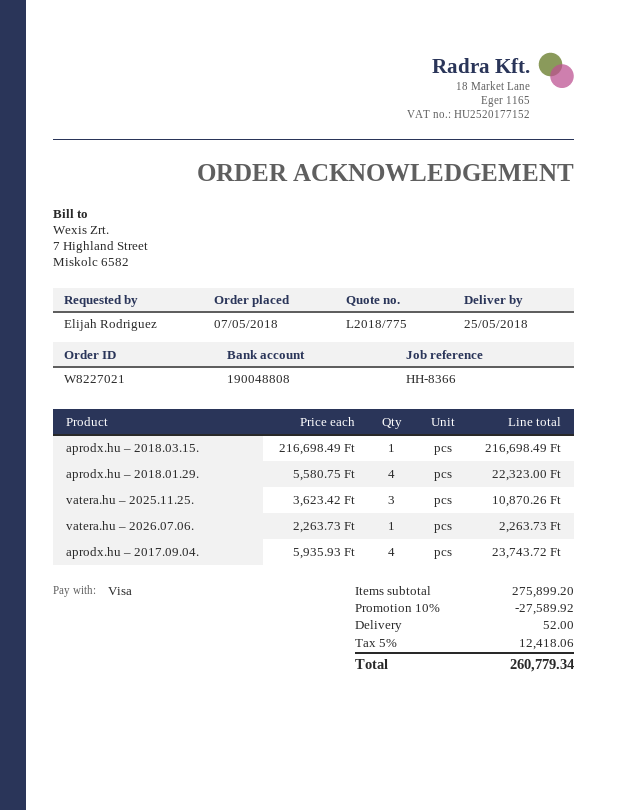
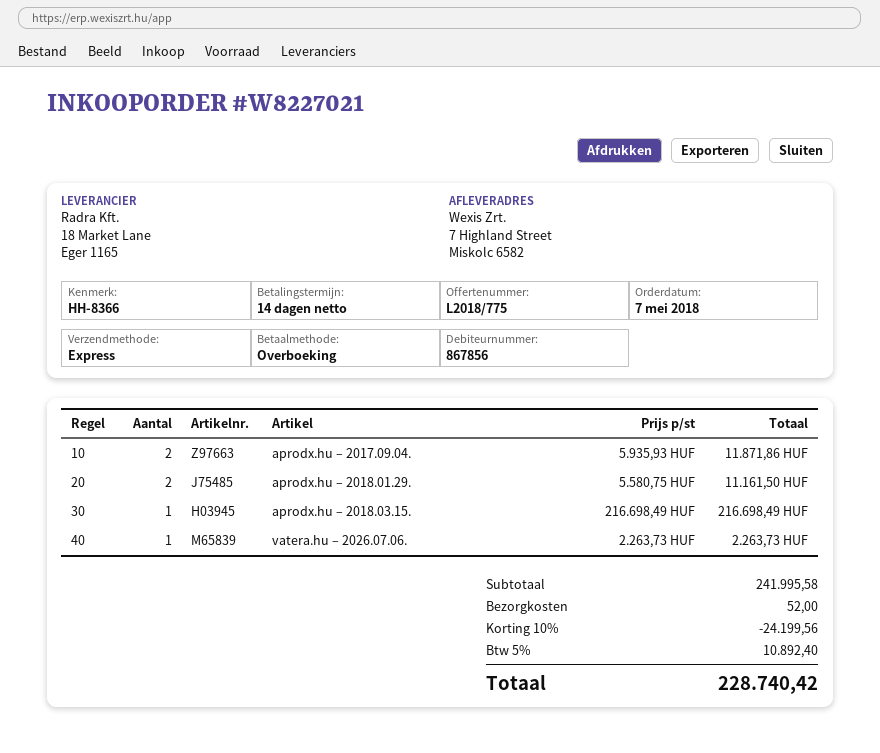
payment method: Visa -> bank transfer
aprodx.hu – 2018.01.29.: 4 x 5580.75 = 22323.00 -> 2 x 5580.75 = 11161.50
vatera.hu – 2025.11.25.: 3 x 3623.42 = 10870.26 -> none
aprodx.hu – 2017.09.04.: 4 x 5935.93 = 23743.72 -> 2 x 5935.93 = 11871.86
subtotal: 275899.20 -> 241995.58
discount: 10% = 27589.92 -> 10% = 24199.56
tax: 5% = 12418.06 -> 5% = 10892.40
total: 260779.34 -> 228740.42

